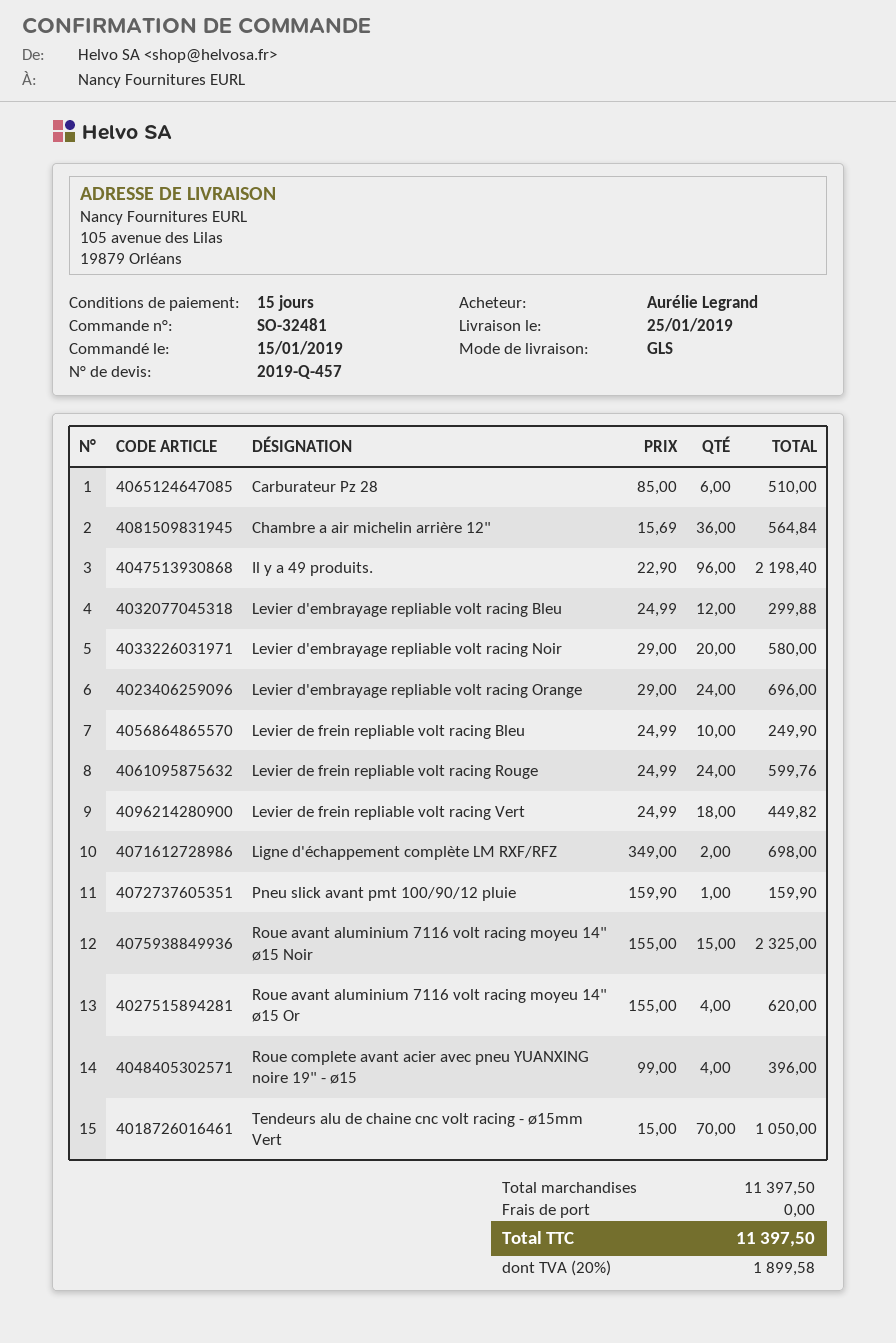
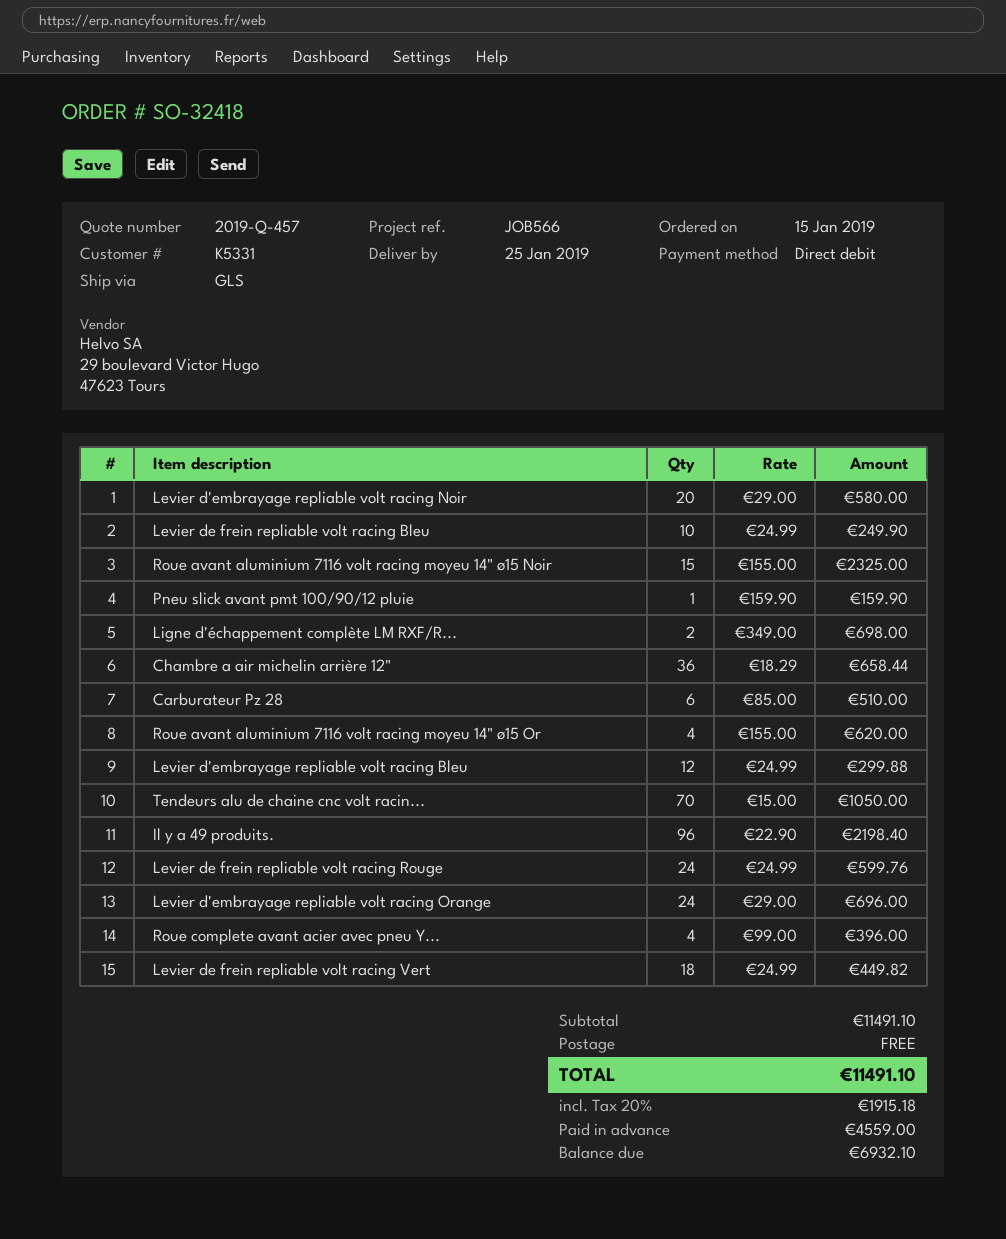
order number: SO-32481 -> SO-32418
Chambre a air michelin arrière 12": 36 x 15.69 = 564.84 -> 36 x 18.29 = 658.44
subtotal: 11397.50 -> 11491.10
tax: 20% = 1899.58 -> 20% = 1915.18
total: 11397.50 -> 11491.10

